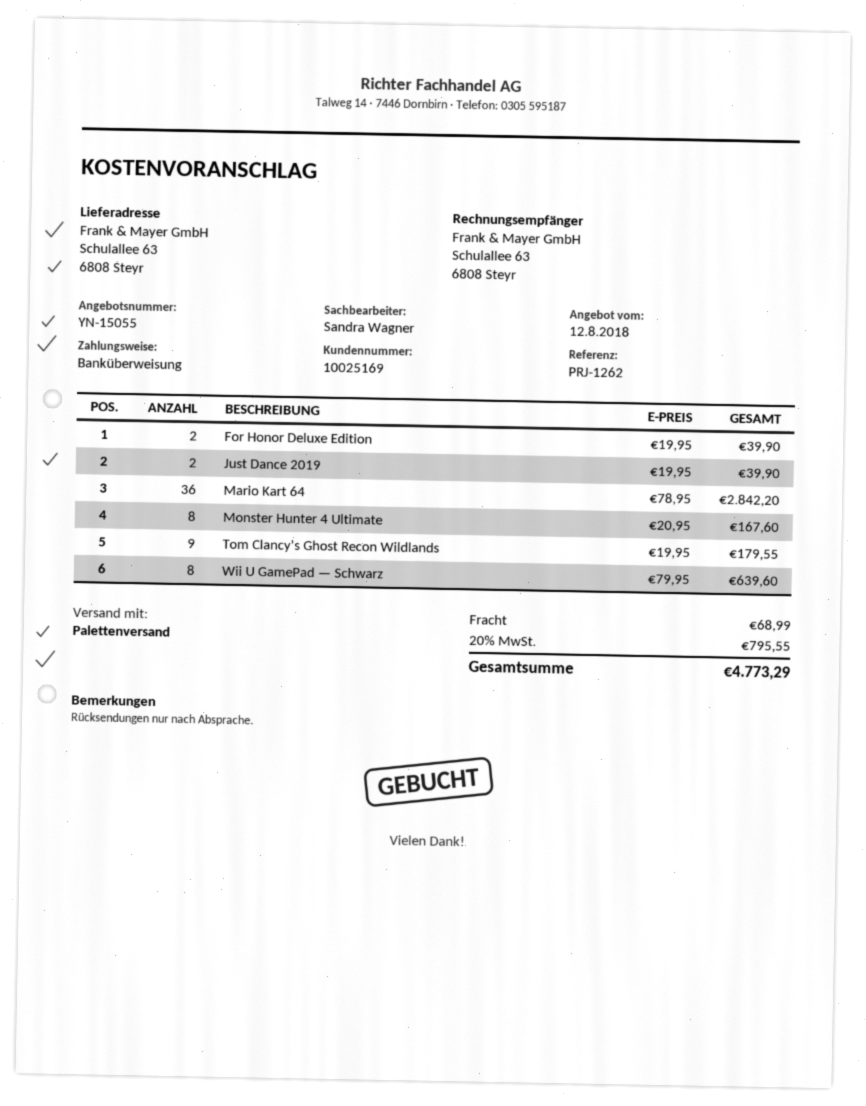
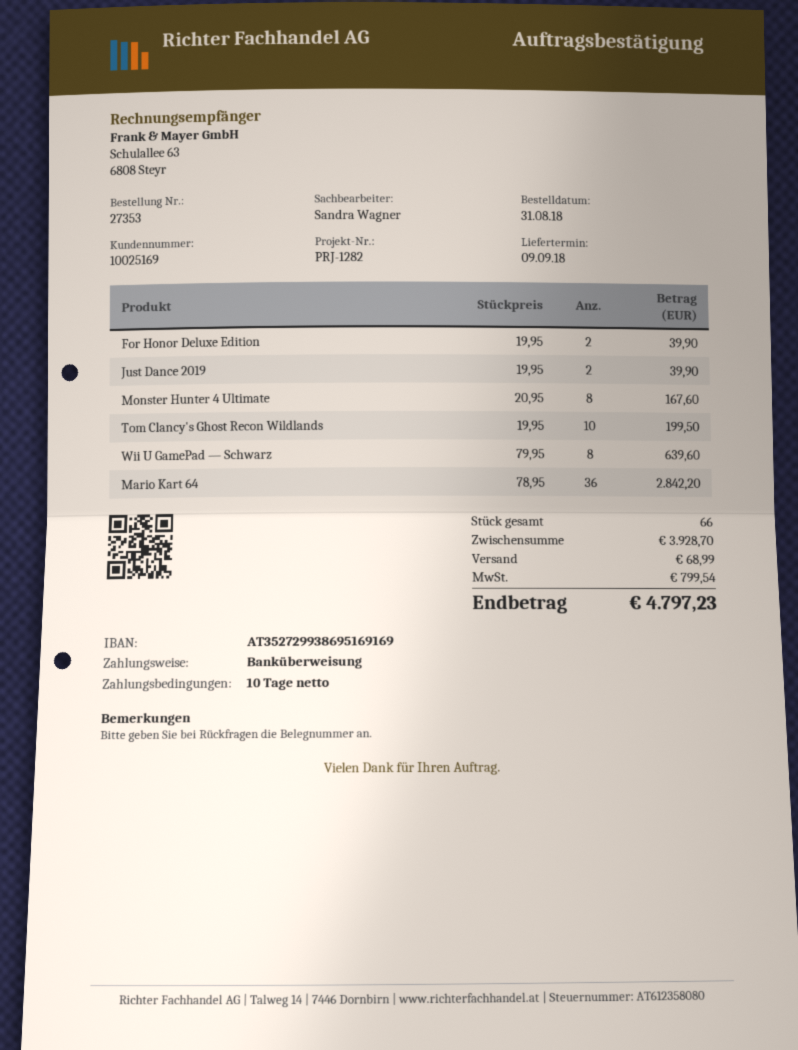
reference: PRJ-1262 -> PRJ-1282
Tom Clancy's Ghost Recon Wildlands: 9 x 19.95 = 179.55 -> 10 x 19.95 = 199.50
tax: 795.55 -> 799.54
total: 4773.29 -> 4797.23

